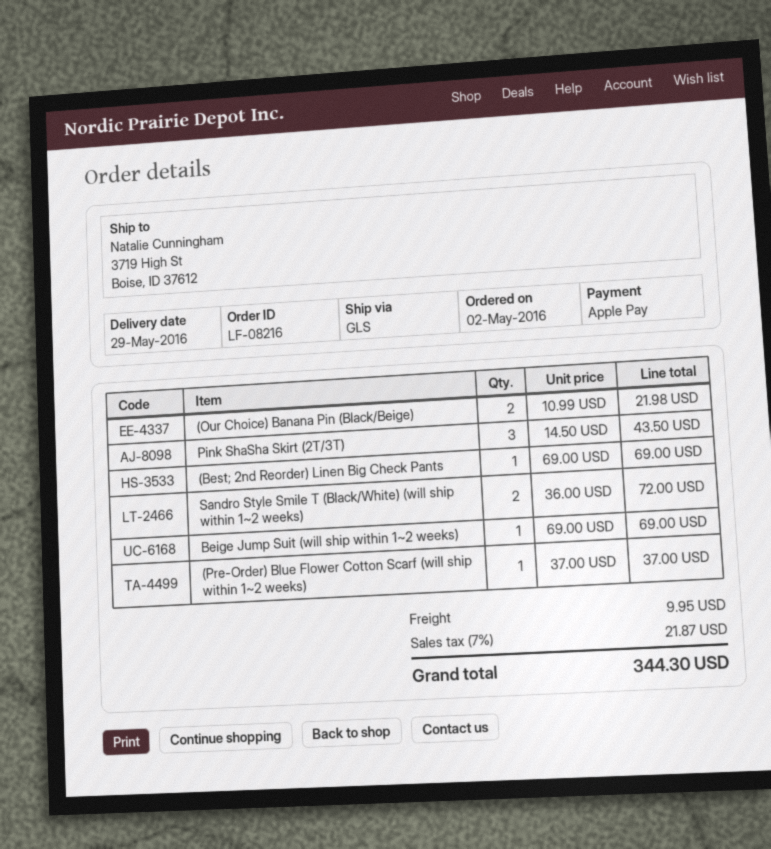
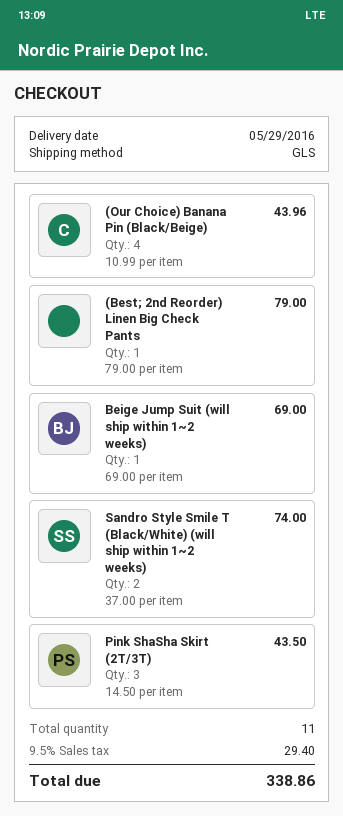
(Our Choice) Banana Pin (Black/Beige): 2 x 10.99 = 21.98 -> 4 x 10.99 = 43.96
(Best; 2nd Reorder) Linen Big Check Pants: 1 x 69.00 = 69.00 -> 1 x 79.00 = 79.00
Sandro Style Smile T (Black/White) (will ship within 1~2 weeks): 2 x 36.00 = 72.00 -> 2 x 37.00 = 74.00
(Pre-Order) Blue Flower Cotton Scarf (will ship within 1~2 weeks): 1 x 37.00 = 37.00 -> none
shipping: 9.95 -> none
tax: 7% = 21.87 -> 9.5% = 29.40
total: 344.30 -> 338.86

